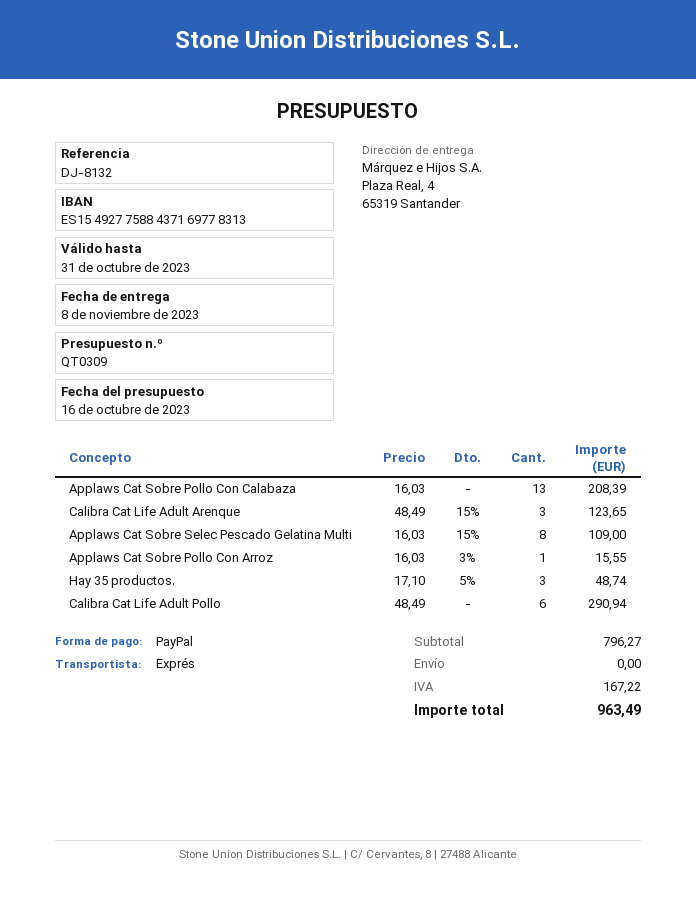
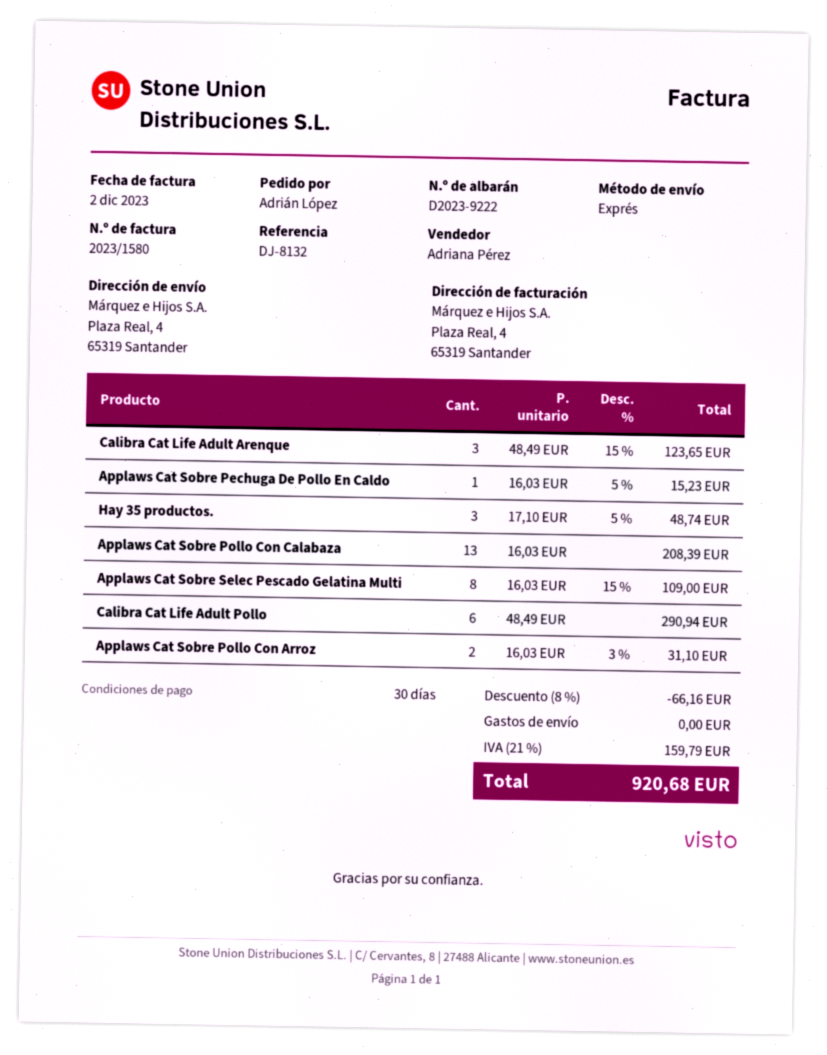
Applaws Cat Sobre Pollo Con Arroz: 1 x 16.03 - 3% = 15.55 -> 2 x 16.03 - 3% = 31.10
Applaws Cat Sobre Pechuga De Pollo En Caldo: none -> 1 x 16.03 - 5% = 15.23
discount: none -> 8% = 66.16
tax: 167.22 -> 159.79
total: 963.49 -> 920.68

